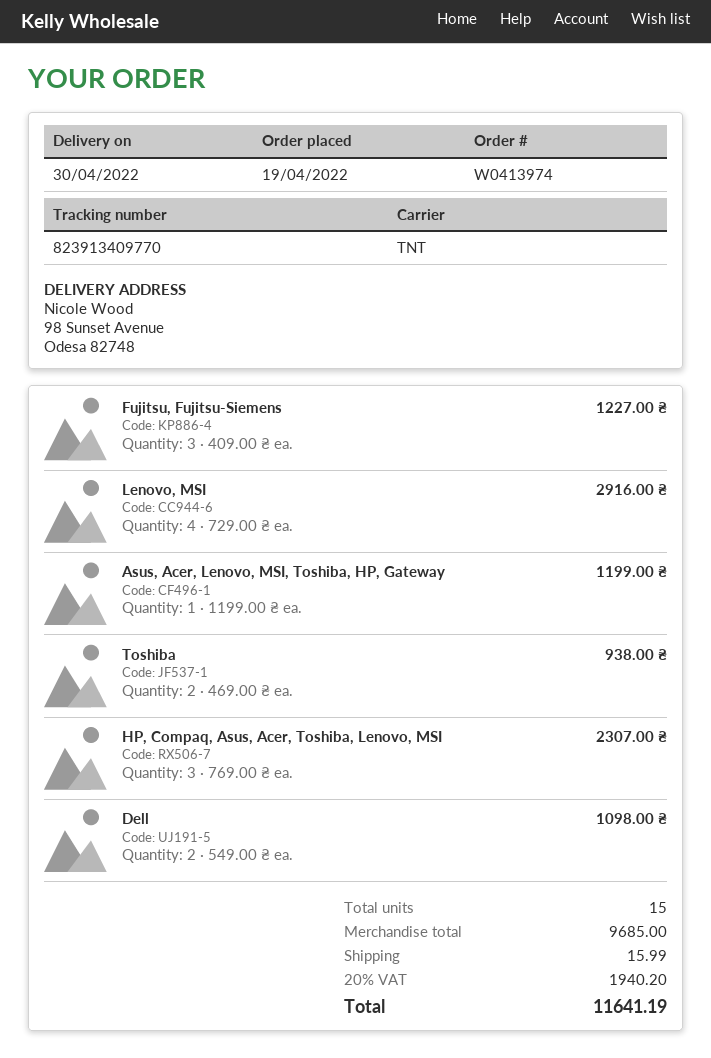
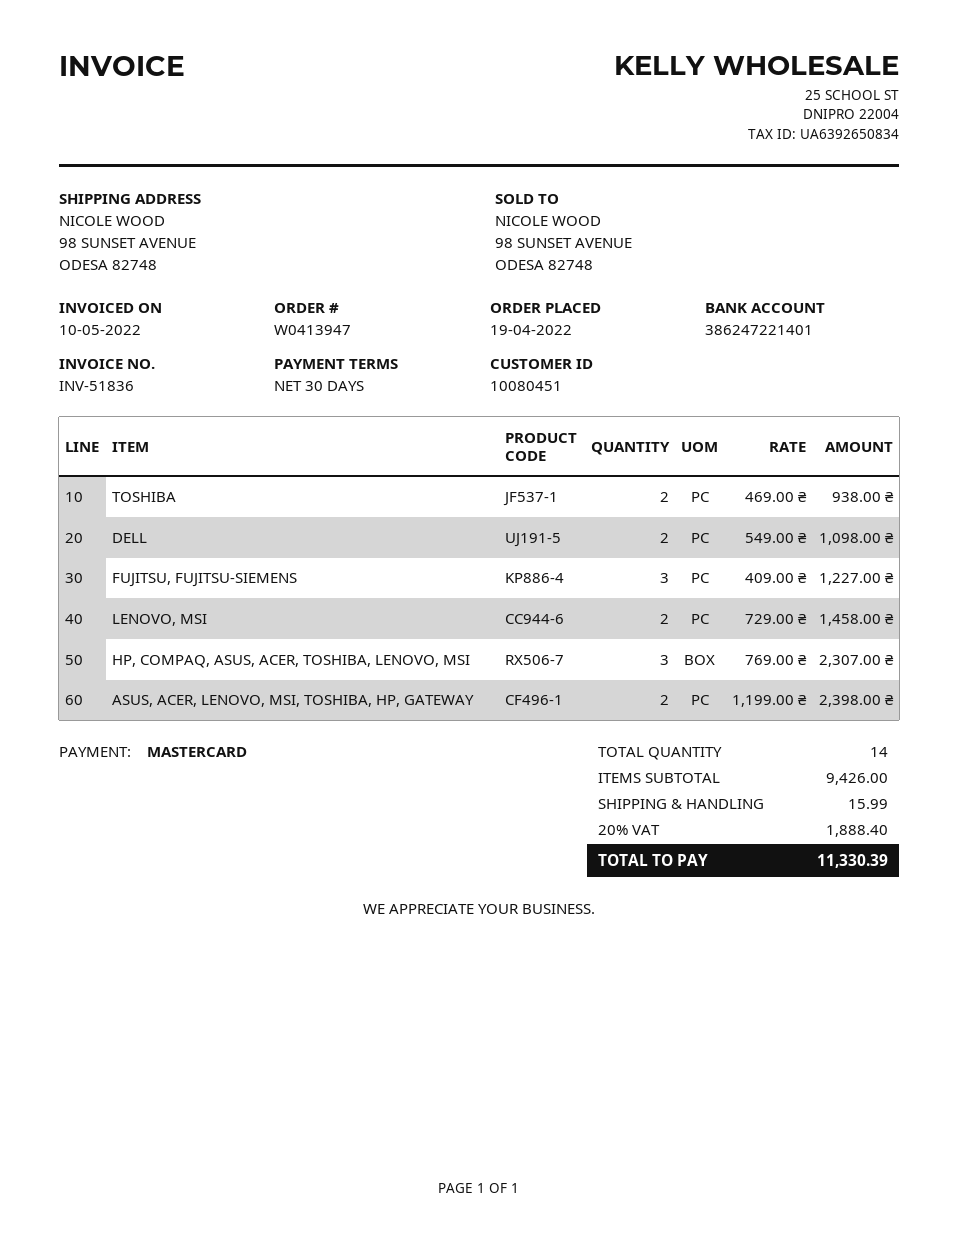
order number: W0413974 -> W0413947
Lenovo, MSI: 4 x 729.00 = 2916.00 -> 2 x 729.00 = 1458.00
Asus, Acer, Lenovo, MSI, Toshiba, HP, Gateway: 1 x 1199.00 = 1199.00 -> 2 x 1199.00 = 2398.00
total quantity: 15 -> 14
subtotal: 9685.00 -> 9426.00
tax: 20% = 1940.20 -> 20% = 1888.40
total: 11641.19 -> 11330.39

